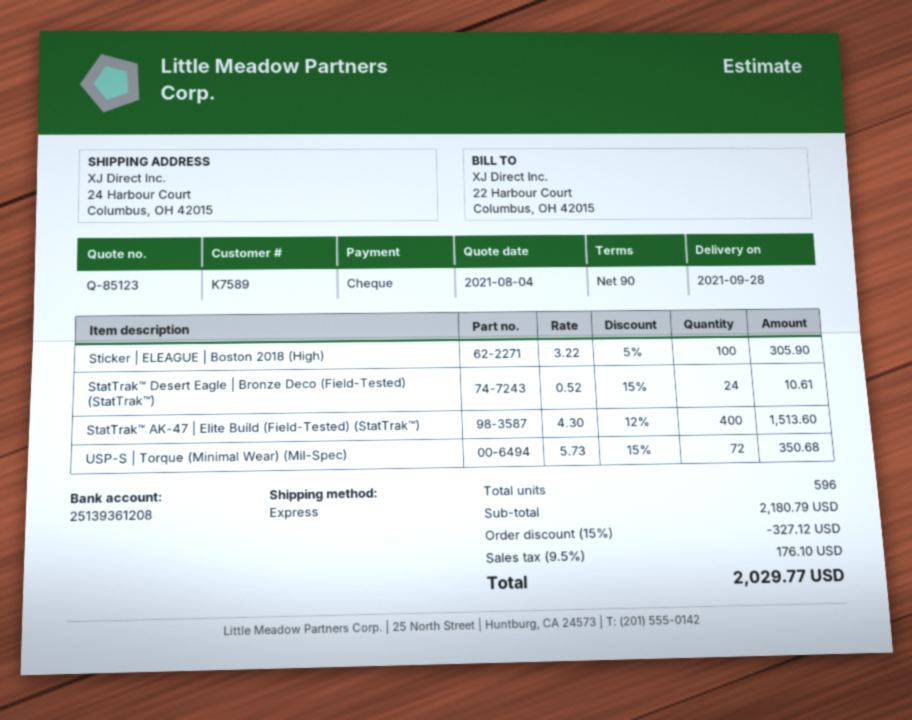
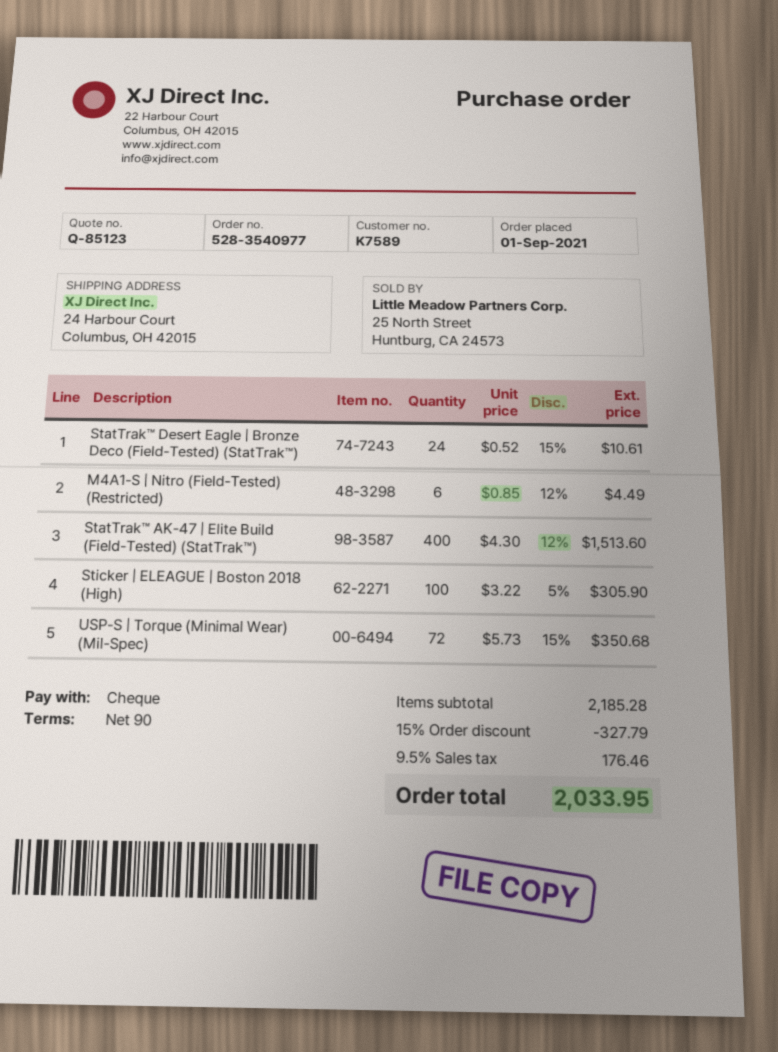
M4A1-S | Nitro (Field-Tested) (Restricted): none -> 6 x 0.85 - 12% = 4.49
subtotal: 2180.79 -> 2185.28
discount: 15% = 327.12 -> 15% = 327.79
tax: 9.5% = 176.10 -> 9.5% = 176.46
total: 2029.77 -> 2033.95

